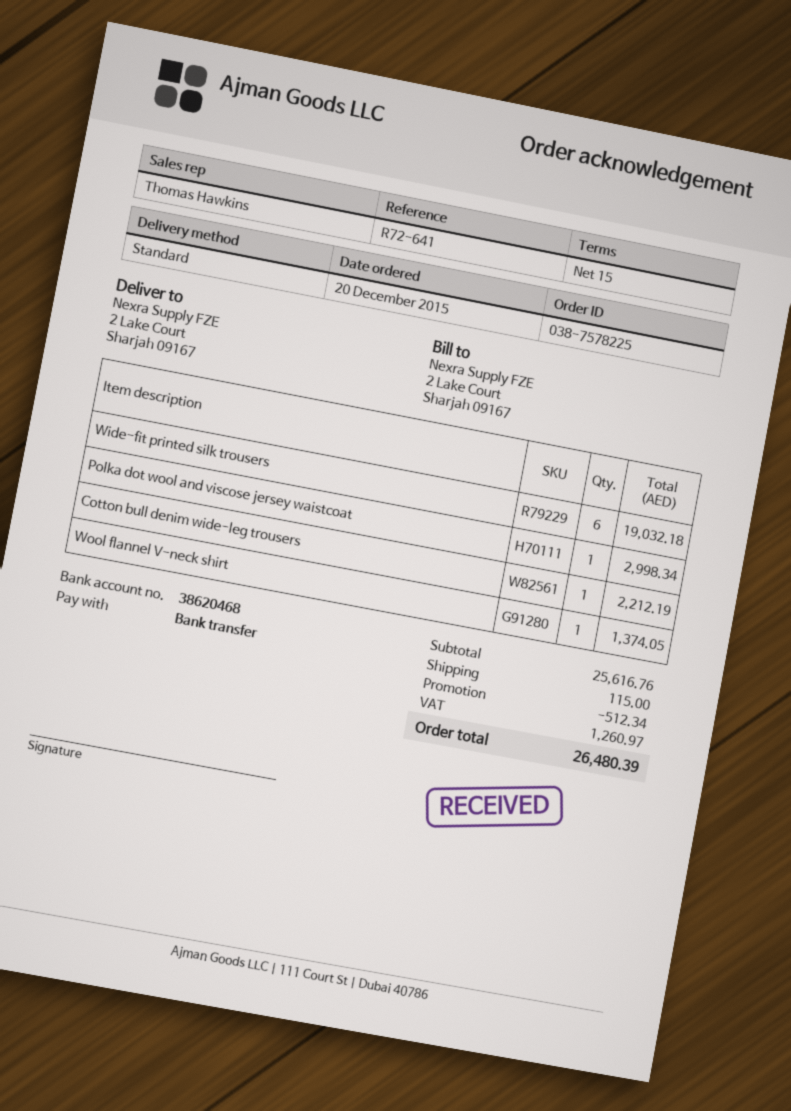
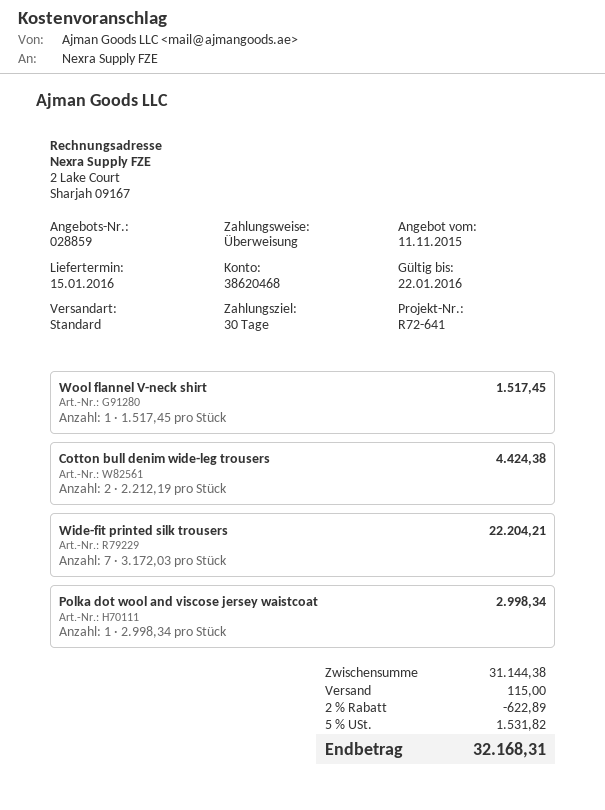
payment terms: 15 days -> 30 days
Wide-fit printed silk trousers: 6 for 19032.18 -> 7 for 22204.21
Cotton bull denim wide-leg trousers: 1 for 2212.19 -> 2 for 4424.38
Wool flannel V-neck shirt: 1 for 1374.05 -> 1 for 1517.45
subtotal: 25616.76 -> 31144.38
discount: 512.34 -> 622.89
tax: 1260.97 -> 1531.82
total: 26480.39 -> 32168.31

